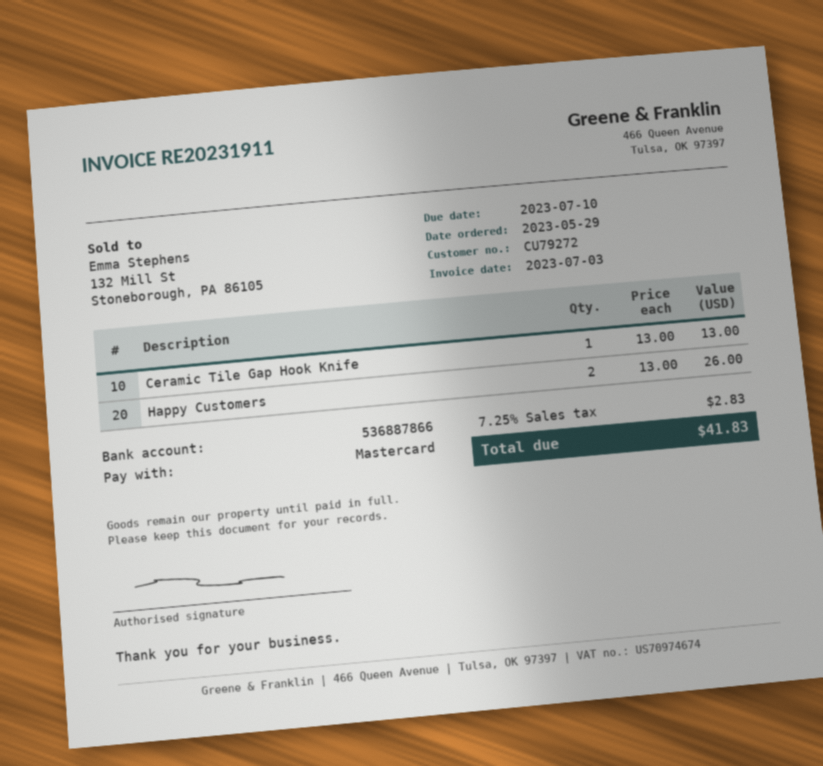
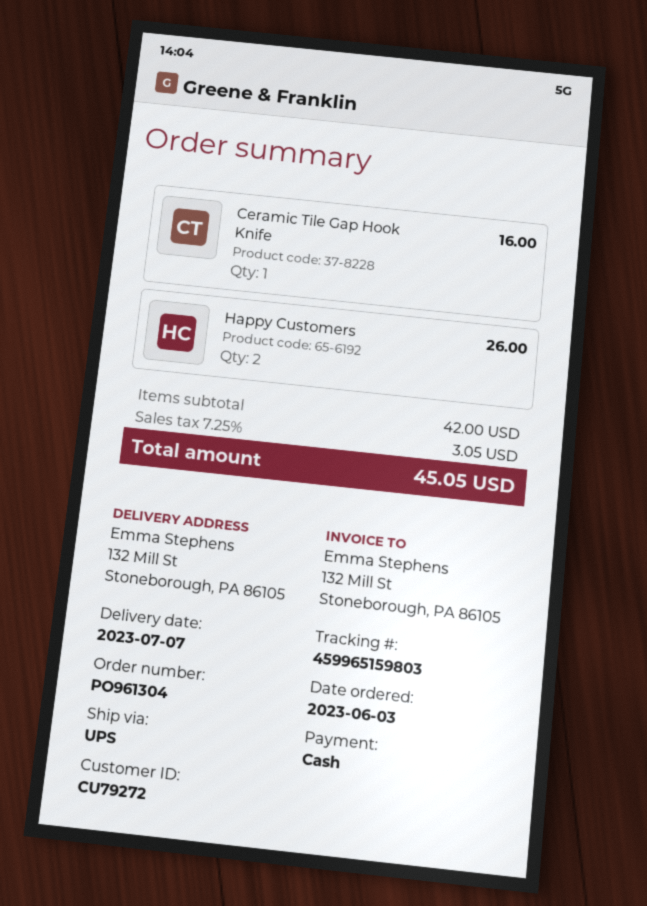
order date: 2023-05-29 -> 2023-06-03
payment method: Mastercard -> cash
Ceramic Tile Gap Hook Knife: 1 for 13.00 -> 1 for 16.00
tax: 7.25% = 2.83 -> 7.25% = 3.05
total: 41.83 -> 45.05

